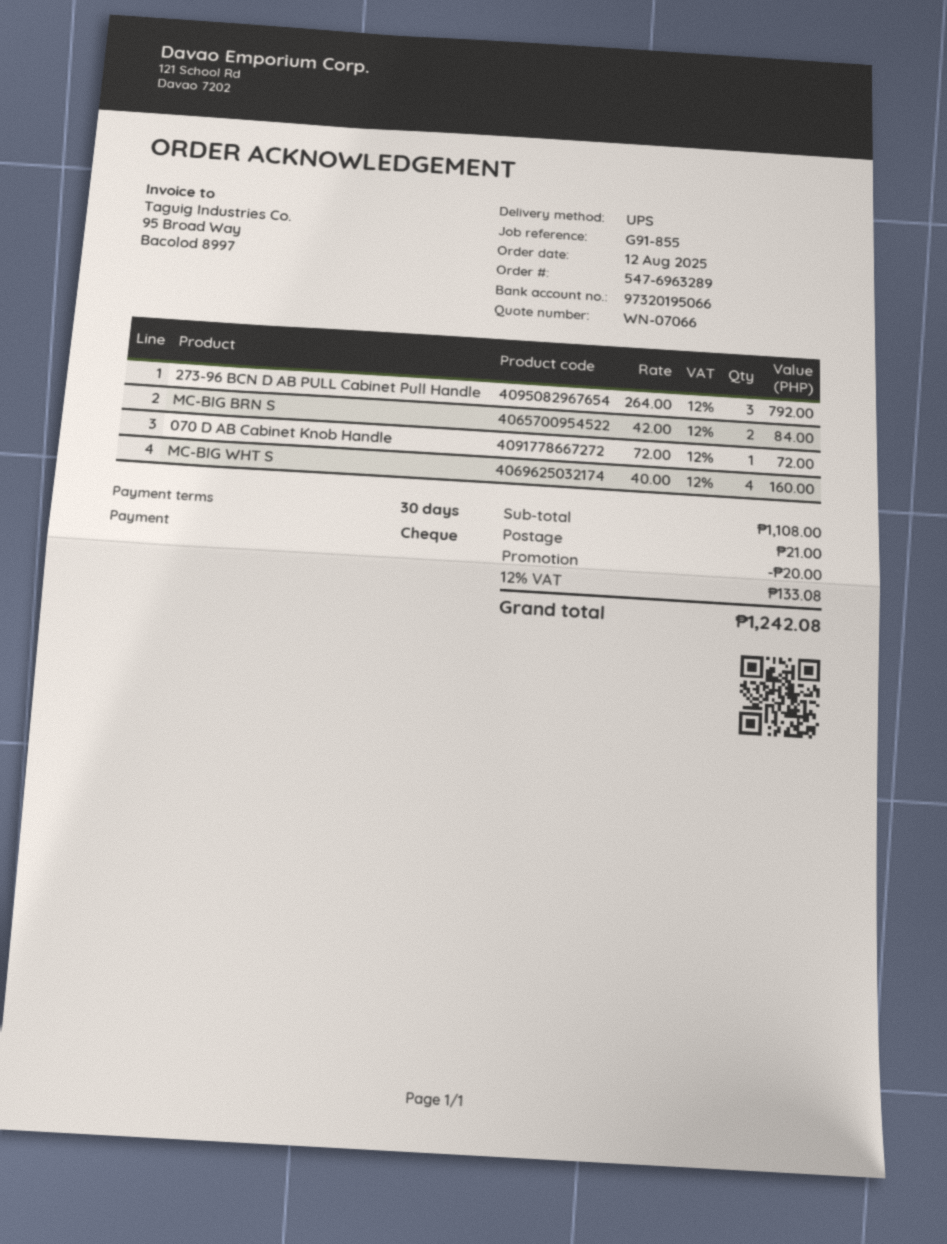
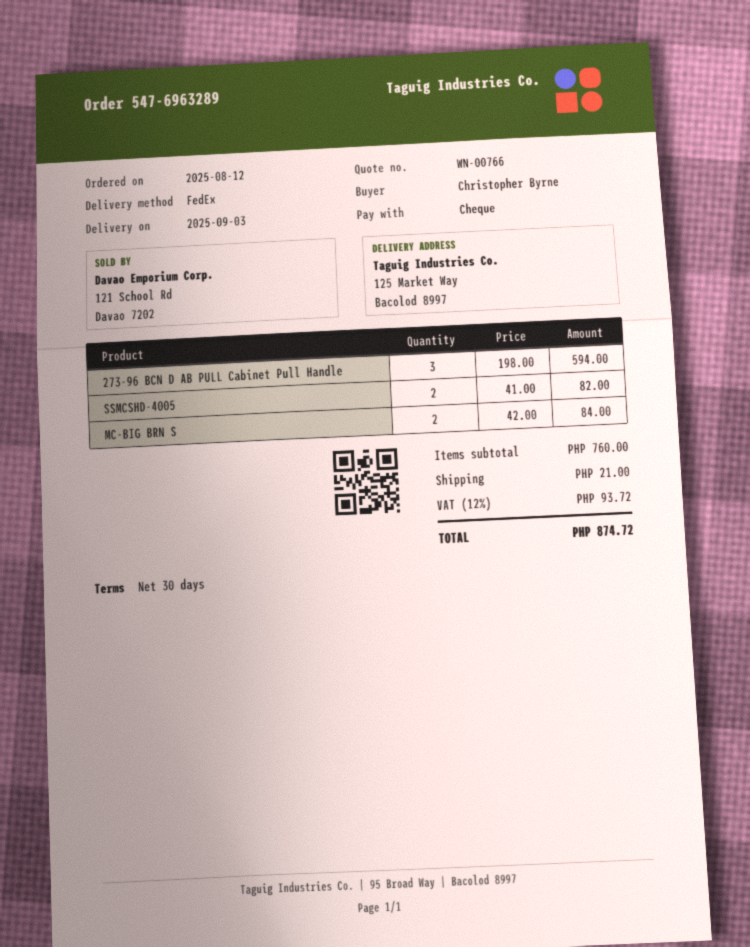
quote number: WN-07066 -> WN-00766
shipping method: UPS -> FedEx
273-96 BCN D AB PULL Cabinet Pull Handle: 3 x 264.00 = 792.00 -> 3 x 198.00 = 594.00
070 D AB Cabinet Knob Handle: 1 x 72.00 = 72.00 -> none
MC-BIG WHT S: 4 x 40.00 = 160.00 -> none
SSMCSHD-4005: none -> 2 x 41.00 = 82.00
subtotal: 1108.00 -> 760.00
discount: 20.00 -> none
tax: 12% = 133.08 -> 12% = 93.72
total: 1242.08 -> 874.72

